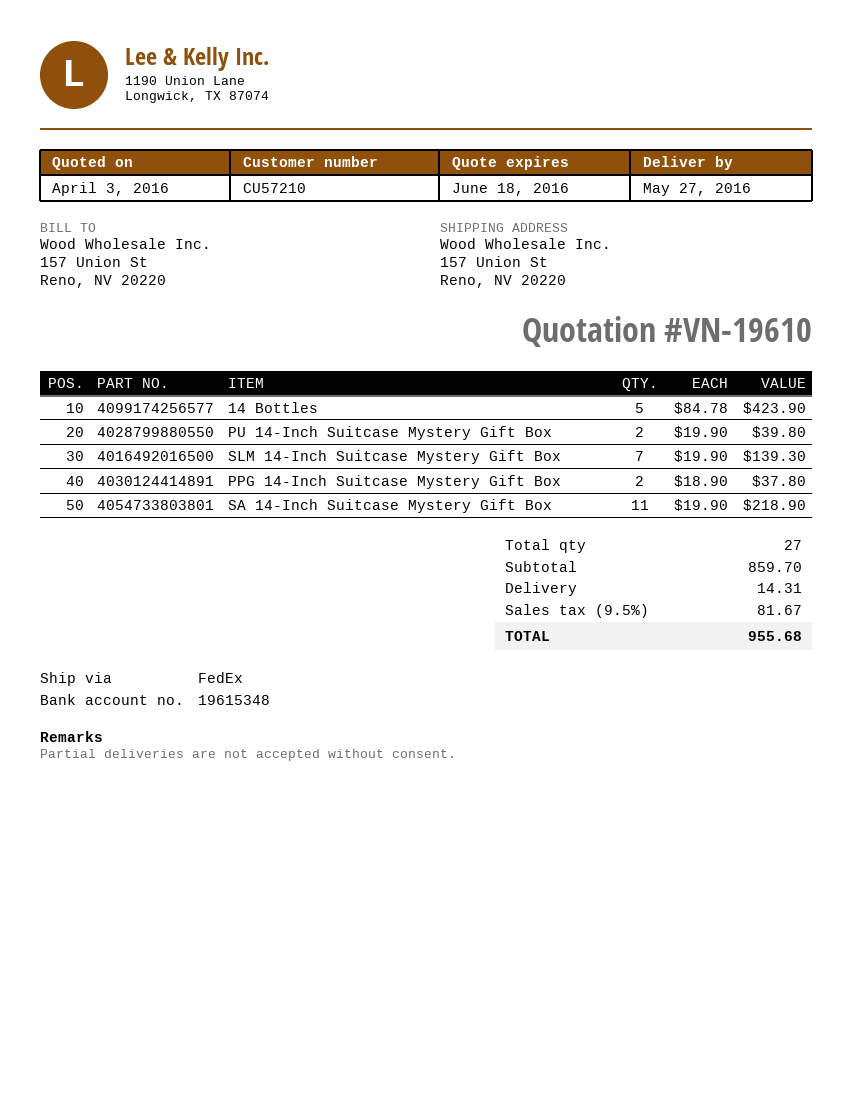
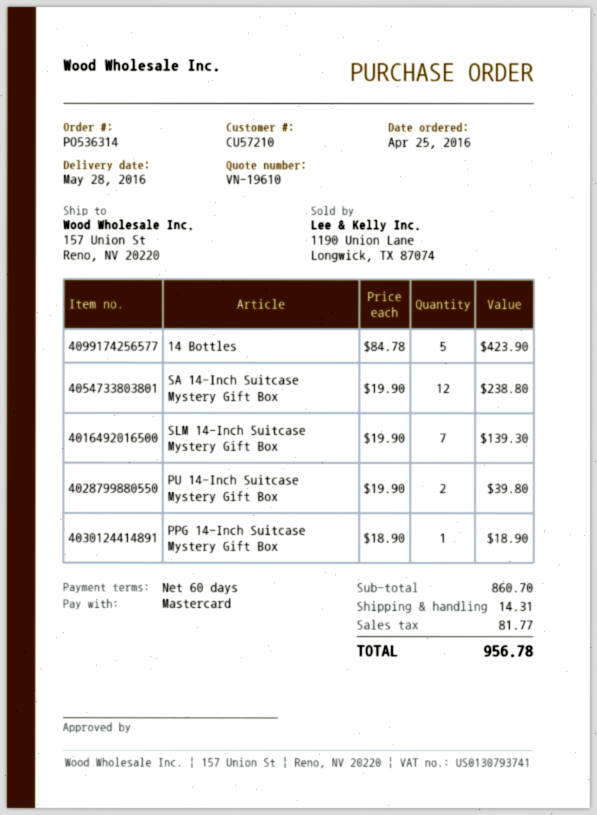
delivery date: 2016-05-27 -> 2016-05-28
PPG 14-Inch Suitcase Mystery Gift Box: 2 x 18.90 = 37.80 -> 1 x 18.90 = 18.90
SA 14-Inch Suitcase Mystery Gift Box: 11 x 19.90 = 218.90 -> 12 x 19.90 = 238.80
subtotal: 859.70 -> 860.70
tax: 81.67 -> 81.77
total: 955.68 -> 956.78

